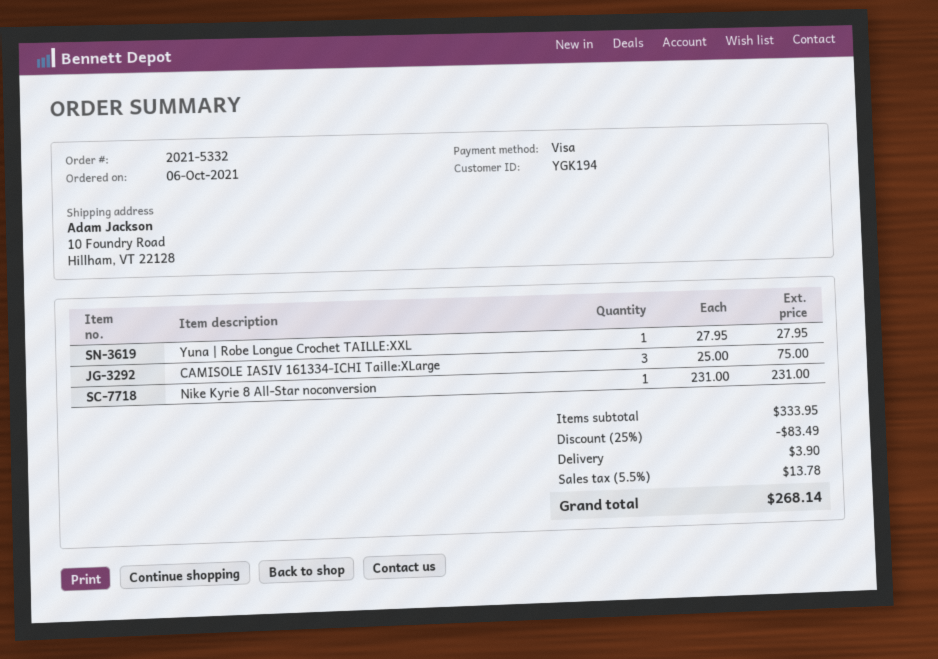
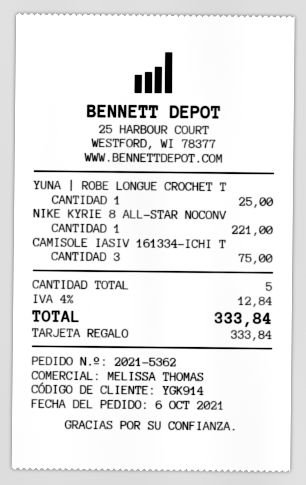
order number: 2021-5332 -> 2021-5362
customer number: YGK194 -> YGK914
payment method: Visa -> gift card
Yuna | Robe Longue Crochet TAILLE:XXL: 1 for 27.95 -> 1 for 25.00
Nike Kyrie 8 All-Star noconversion: 1 for 231.00 -> 1 for 221.00
discount: 25% = 83.49 -> none
shipping: 3.90 -> none
tax: 5.5% = 13.78 -> 4% = 12.84
total: 268.14 -> 333.84

